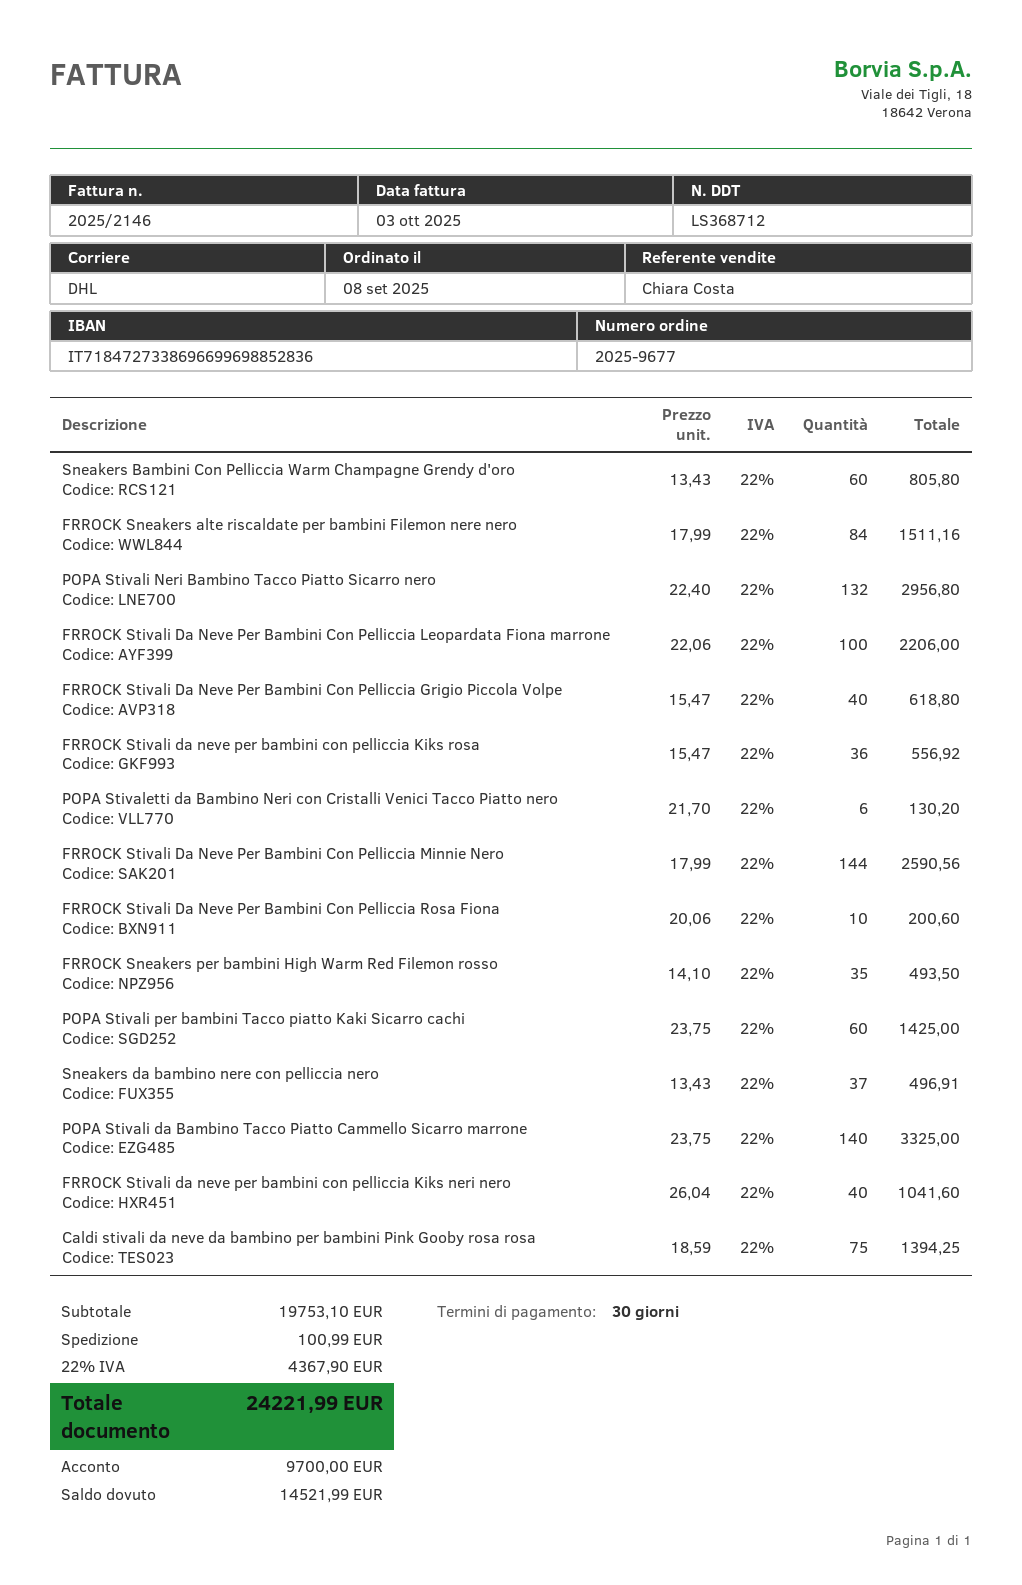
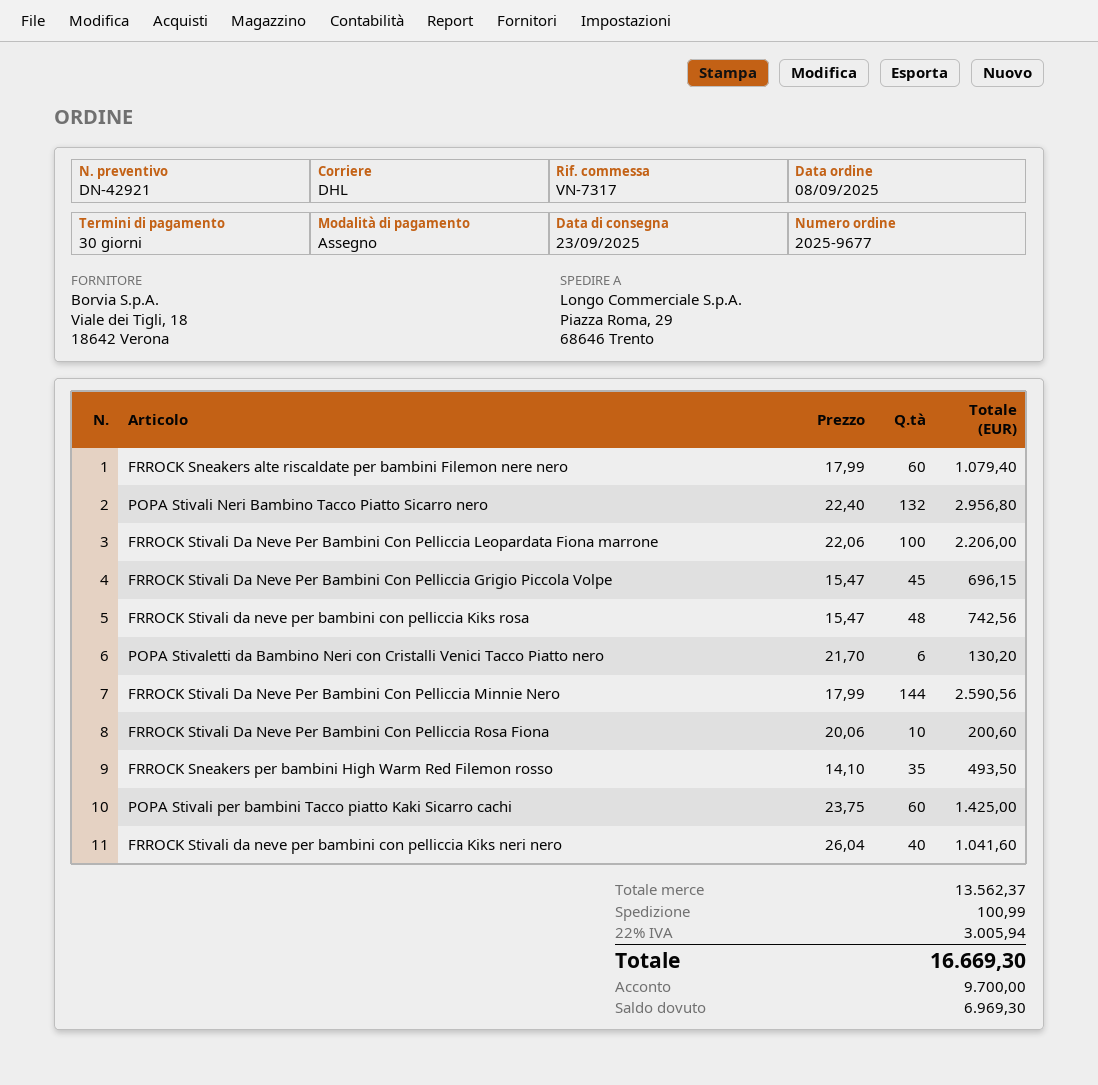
Sneakers Bambini Con Pelliccia Warm Champagne Grendy d'oro: 60 x 13.43 = 805.80 -> none
FRROCK Sneakers alte riscaldate per bambini Filemon nere nero: 84 x 17.99 = 1511.16 -> 60 x 17.99 = 1079.40
FRROCK Stivali Da Neve Per Bambini Con Pelliccia Grigio Piccola Volpe: 40 x 15.47 = 618.80 -> 45 x 15.47 = 696.15
FRROCK Stivali da neve per bambini con pelliccia Kiks rosa: 36 x 15.47 = 556.92 -> 48 x 15.47 = 742.56
Sneakers da bambino nere con pelliccia nero: 37 x 13.43 = 496.91 -> none
POPA Stivali da Bambino Tacco Piatto Cammello Sicarro marrone: 140 x 23.75 = 3325.00 -> none
Caldi stivali da neve da bambino per bambini Pink Gooby rosa rosa: 75 x 18.59 = 1394.25 -> none
subtotal: 19753.10 -> 13562.37
tax: 22% = 4367.90 -> 22% = 3005.94
total: 24221.99 -> 16669.30
balance: 14521.99 -> 6969.30

